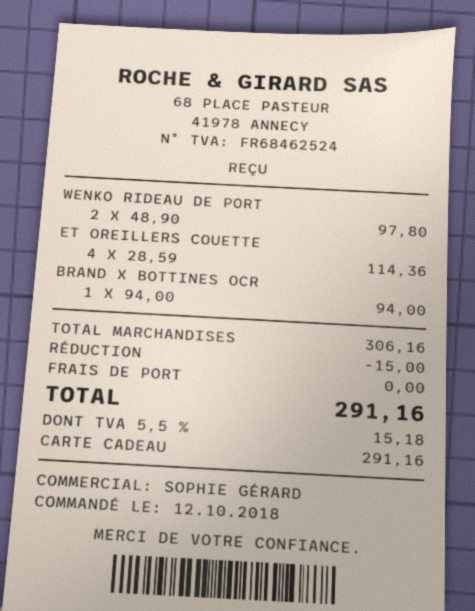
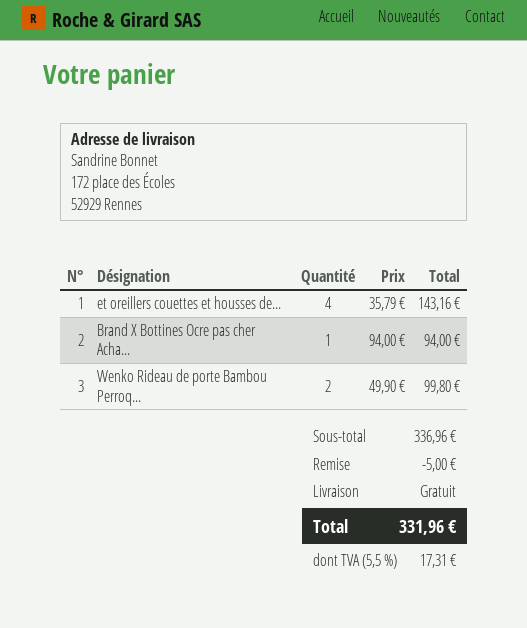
WENKO RIDEAU DE PORT: 2 x 48.90 = 97.80 -> 2 x 49.90 = 99.80
ET OREILLERS COUETTE: 4 x 28.59 = 114.36 -> 4 x 35.79 = 143.16
subtotal: 306.16 -> 336.96
discount: 15.00 -> 5.00
tax: 5.5% = 15.18 -> 5.5% = 17.31
total: 291.16 -> 331.96

